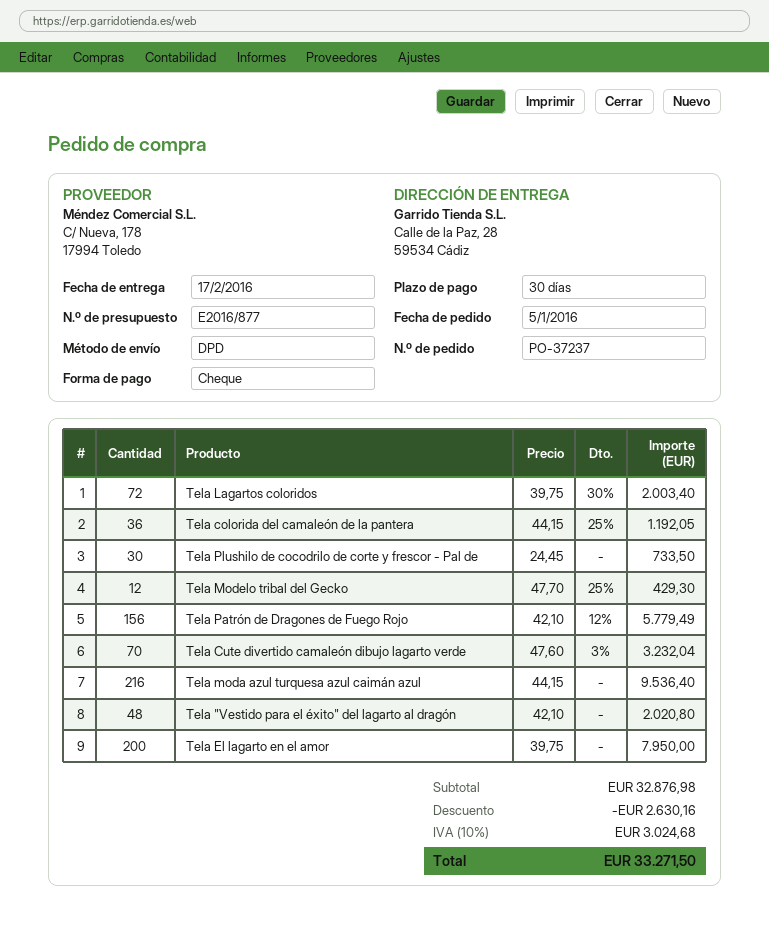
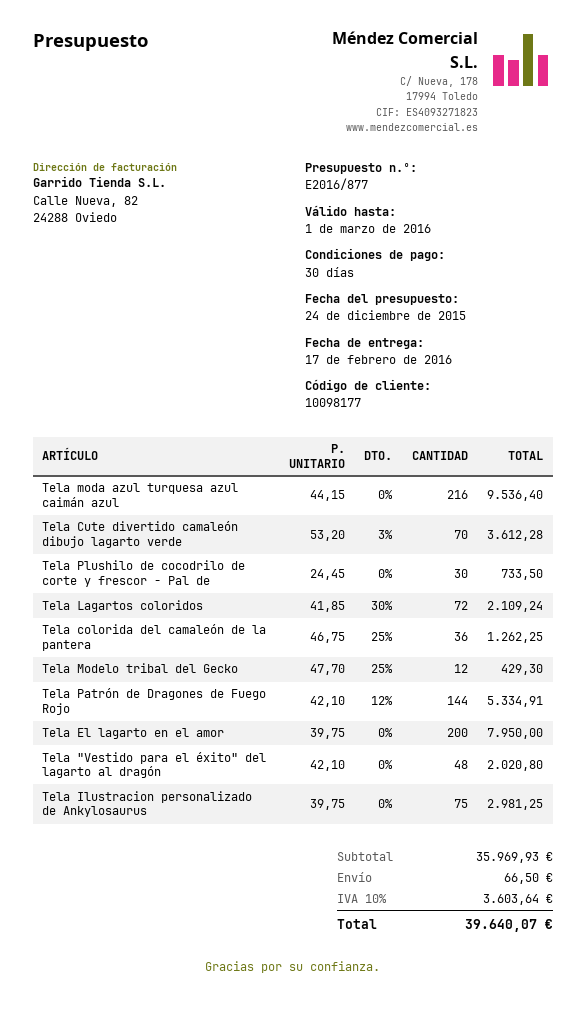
Tela Lagartos coloridos: 72 x 39.75 - 30% = 2003.40 -> 72 x 41.85 - 30% = 2109.24
Tela colorida del camaleón de la pantera: 36 x 44.15 - 25% = 1192.05 -> 36 x 46.75 - 25% = 1262.25
Tela Patrón de Dragones de Fuego Rojo: 156 x 42.10 - 12% = 5779.49 -> 144 x 42.10 - 12% = 5334.91
Tela Cute divertido camaleón dibujo lagarto verde: 70 x 47.60 - 3% = 3232.04 -> 70 x 53.20 - 3% = 3612.28
Tela Ilustracion personalizado de Ankylosaurus: none -> 75 x 39.75 = 2981.25
subtotal: 32876.98 -> 35969.93
discount: 2630.16 -> none
shipping: none -> 66.50
tax: 10% = 3024.68 -> 10% = 3603.64
total: 33271.50 -> 39640.07

